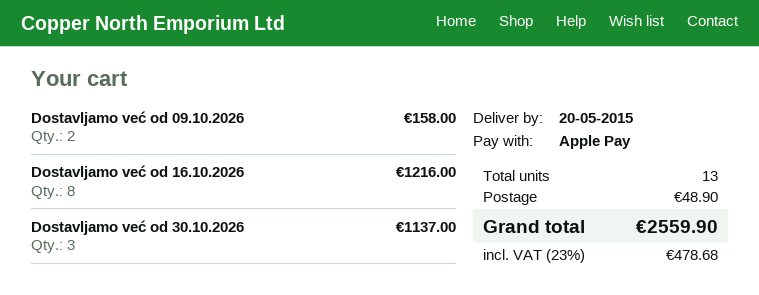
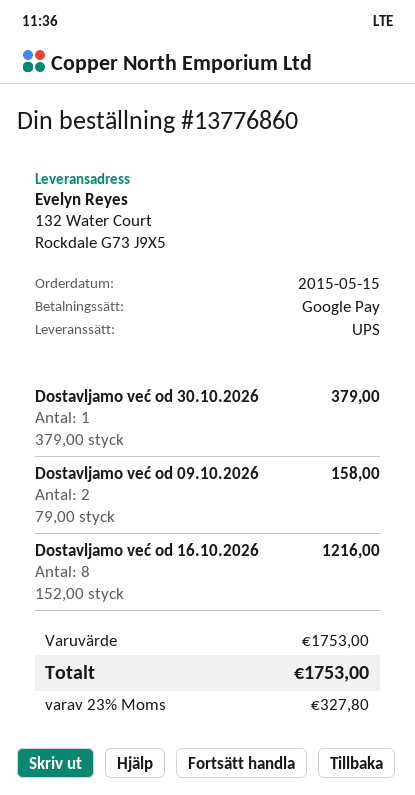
payment method: Apple Pay -> Google Pay
Dostavljamo već od 30.10.2026: 3 for 1137.00 -> 1 for 379.00
shipping: 48.90 -> none
tax: 23% = 478.68 -> 23% = 327.80
total: 2559.90 -> 1753.00

